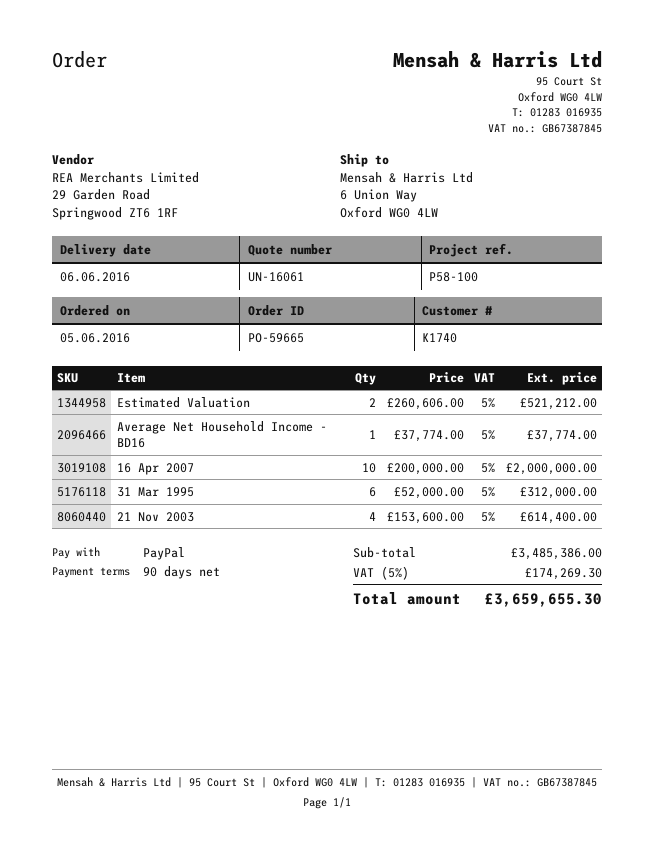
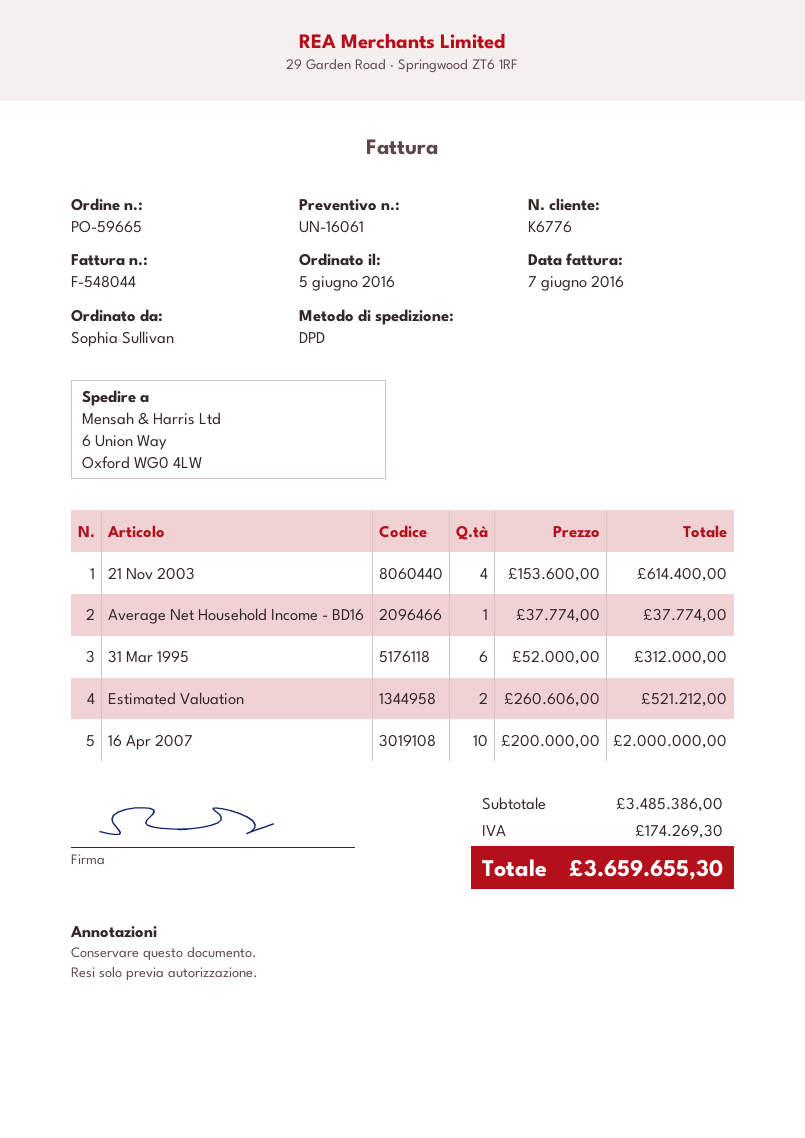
customer number: K1740 -> K6776

